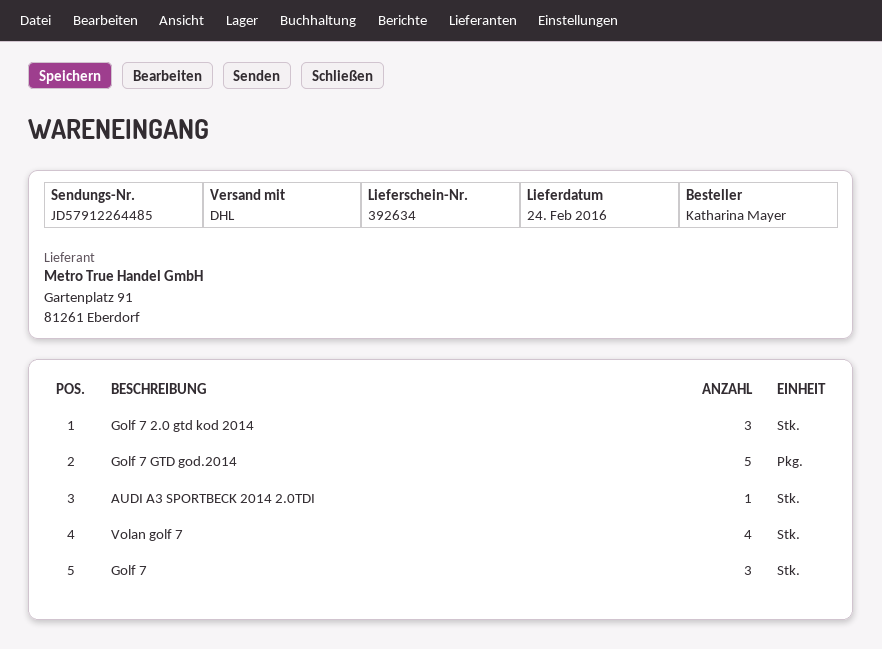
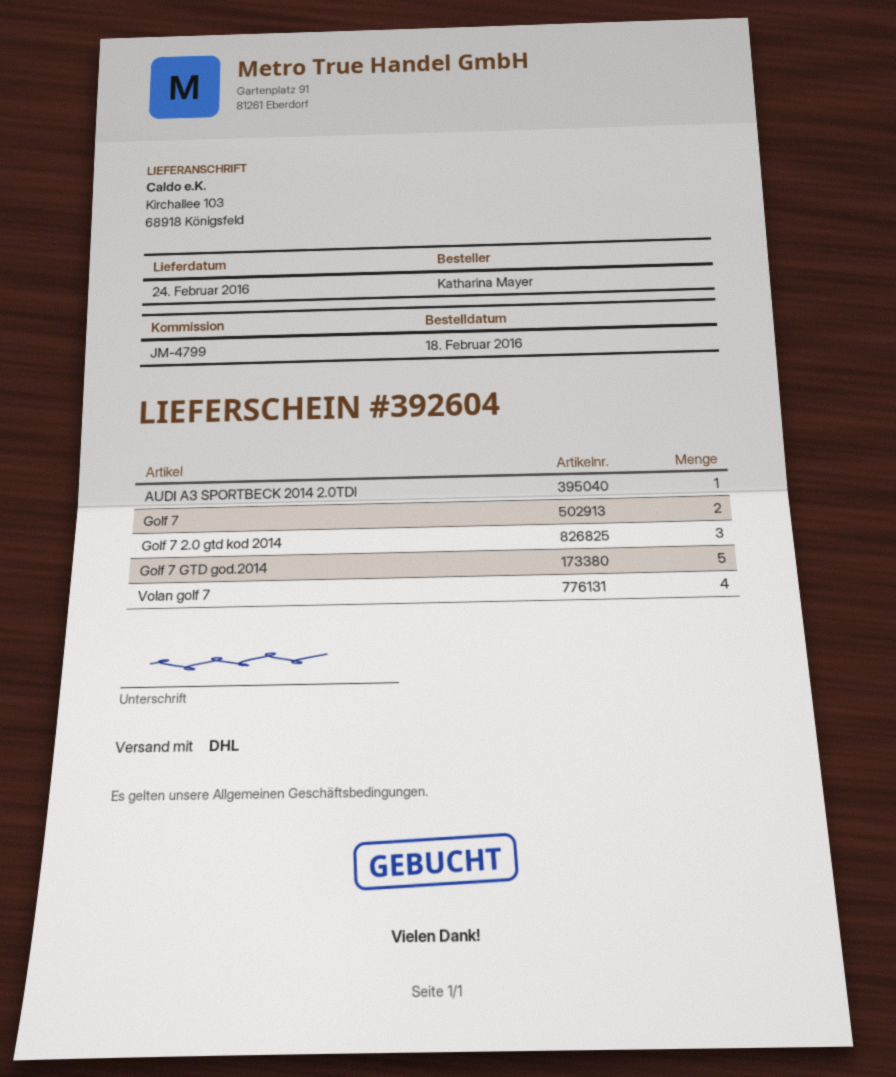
delivery note number: 392634 -> 392604
Golf 7: 3 -> 2

